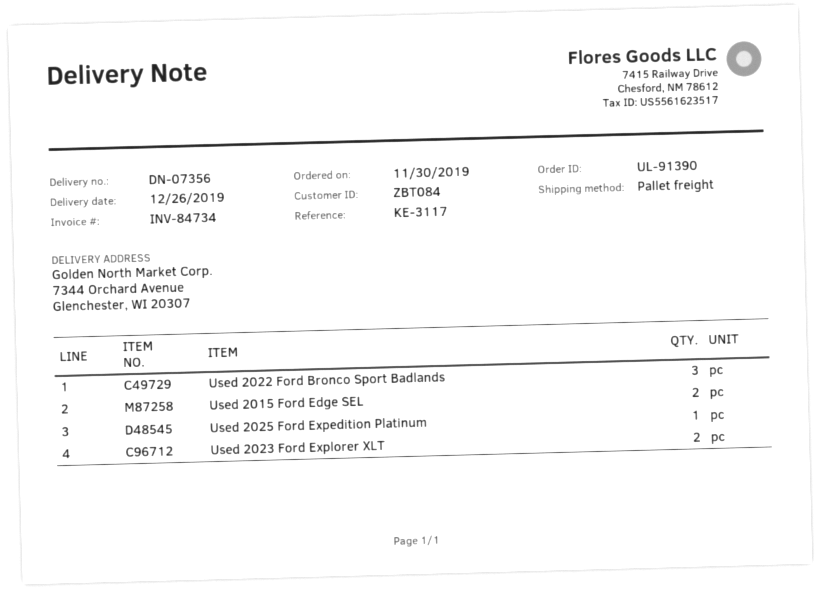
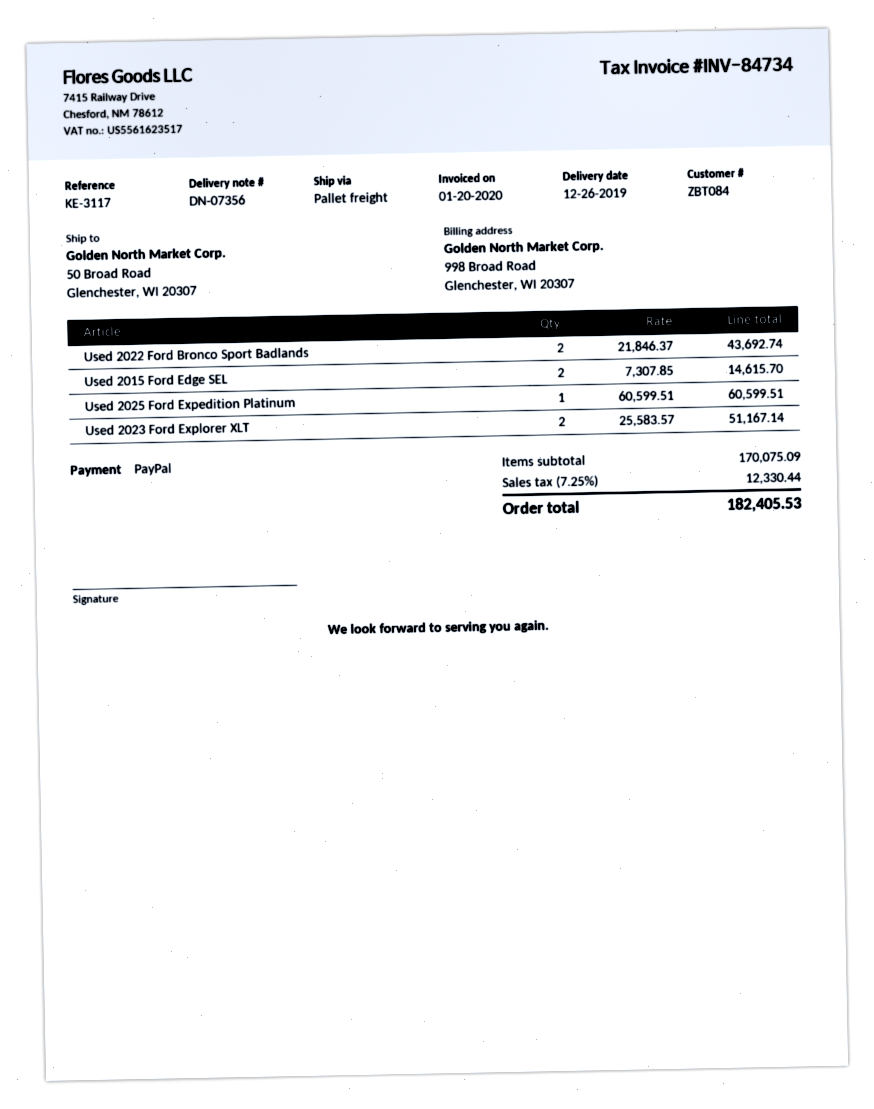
ship to: 7344 Orchard Avenue, Glenchester, WI 20307 -> 50 Broad Road, Glenchester, WI 20307
Used 2022 Ford Bronco Sport Badlands: 3 -> 2

